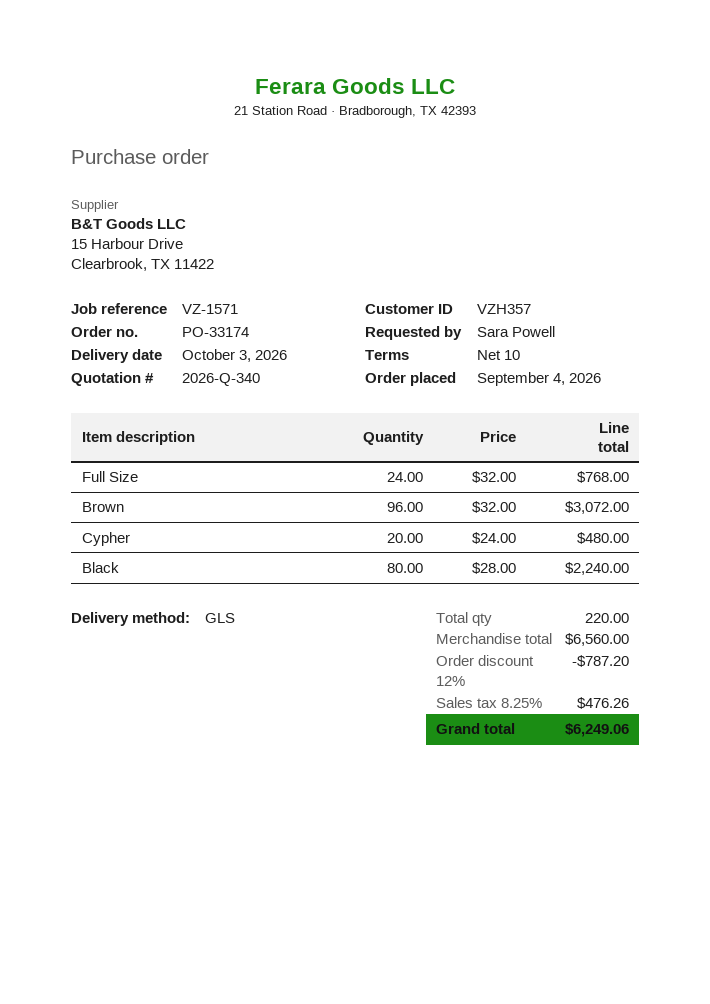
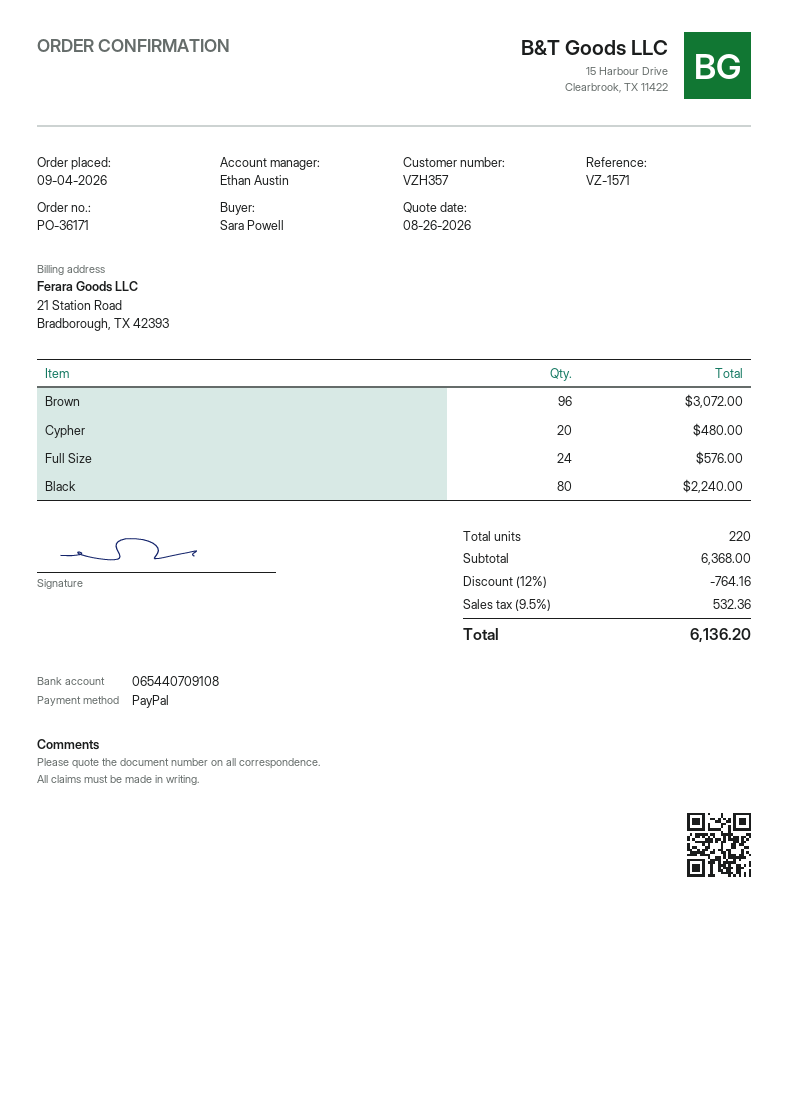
order number: PO-33174 -> PO-36171
Full Size: 24 for 768.00 -> 24 for 576.00
subtotal: 6560.00 -> 6368.00
discount: 12% = 787.20 -> 12% = 764.16
tax: 8.25% = 476.26 -> 9.5% = 532.36
total: 6249.06 -> 6136.20

